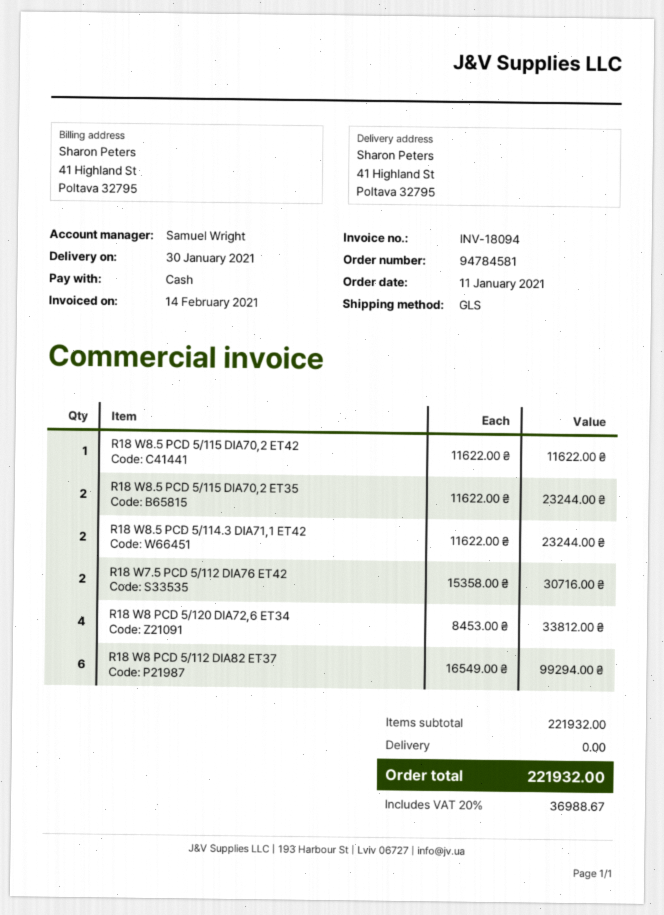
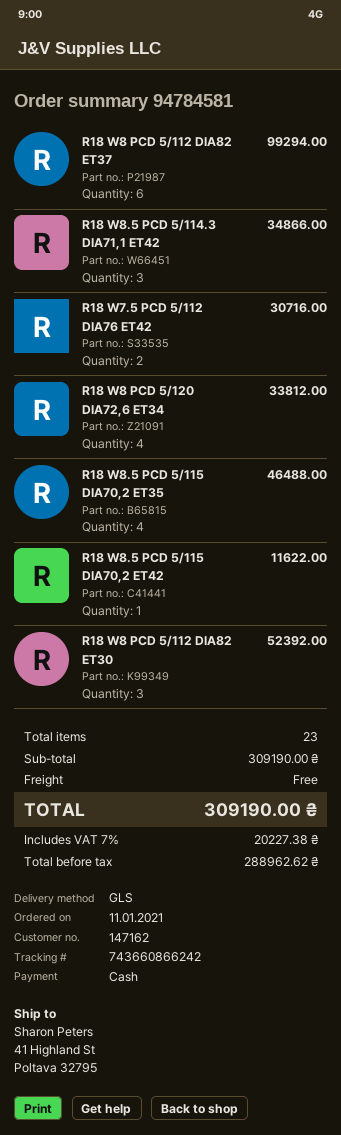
R18 W8.5 PCD 5/115 DIA70,2 ET35: 2 for 23244.00 -> 4 for 46488.00
R18 W8.5 PCD 5/114.3 DIA71,1 ET42: 2 for 23244.00 -> 3 for 34866.00
R18 W8 PCD 5/112 DIA82 ET30: none -> 3 for 52392.00
subtotal: 221932.00 -> 309190.00
tax: 20% = 36988.67 -> 7% = 20227.38
total: 221932.00 -> 309190.00

